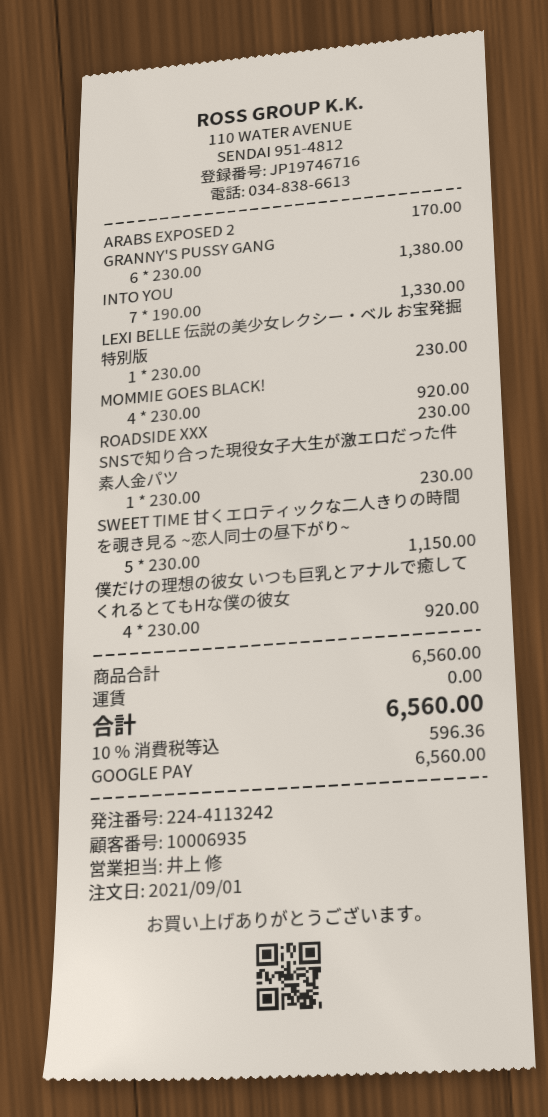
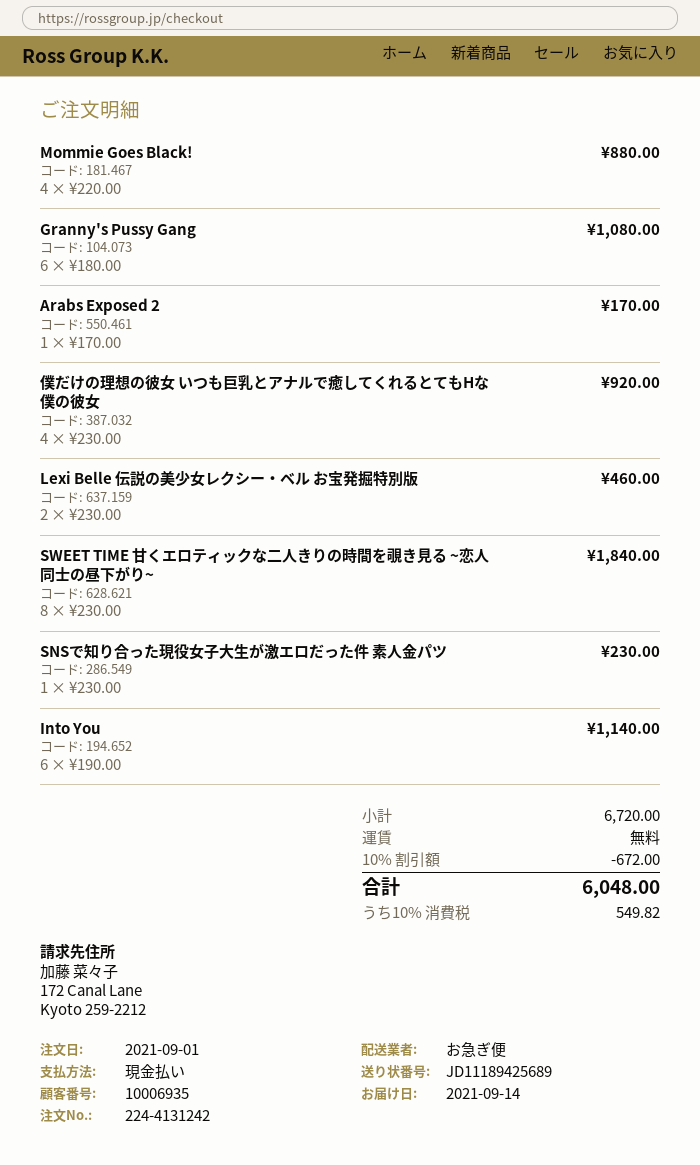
order number: 224-4113242 -> 224-4131242
payment method: Google Pay -> cash
GRANNY'S PUSSY GANG: 6 x 230.00 = 1380.00 -> 6 x 180.00 = 1080.00
INTO YOU: 7 x 190.00 = 1330.00 -> 6 x 190.00 = 1140.00
LEXI BELLE 伝説の美少女レクシー・ベル お宝発掘特別版: 1 x 230.00 = 230.00 -> 2 x 230.00 = 460.00
MOMMIE GOES BLACK!: 4 x 230.00 = 920.00 -> 4 x 220.00 = 880.00
ROADSIDE XXX: 1 x 230.00 = 230.00 -> none
SWEET TIME 甘くエロティックな二人きりの時間を覗き見る ~恋人同士の昼下がり~: 5 x 230.00 = 1150.00 -> 8 x 230.00 = 1840.00
subtotal: 6560.00 -> 6720.00
discount: none -> 10% = 672.00
tax: 10% = 596.36 -> 10% = 549.82
total: 6560.00 -> 6048.00

